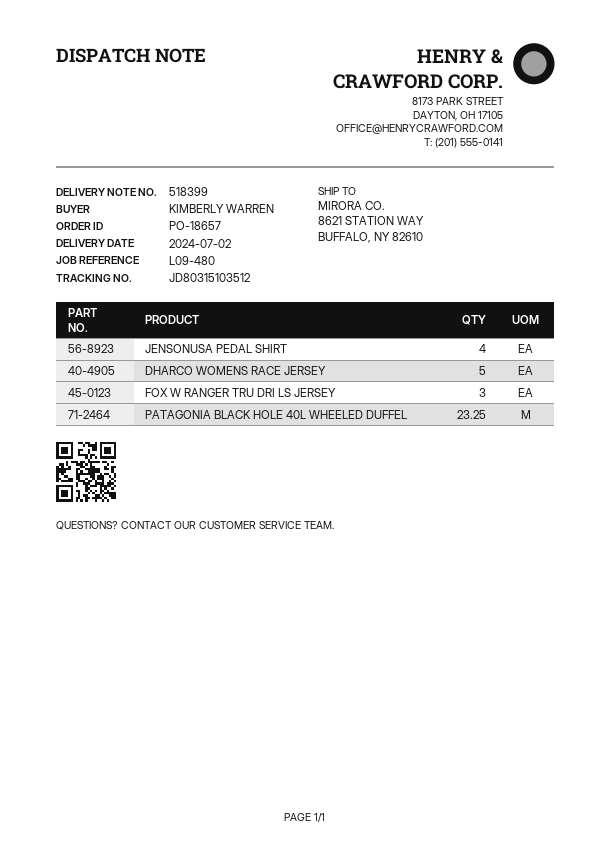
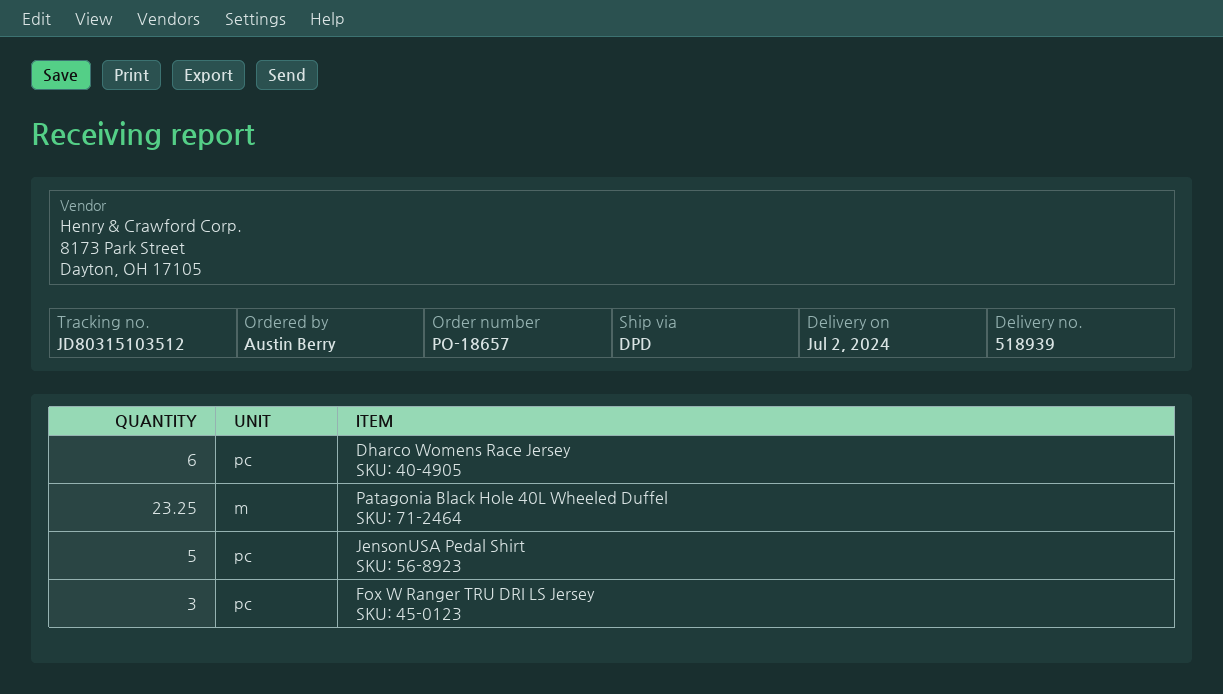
delivery note number: 518399 -> 518939
ordered by: KIMBERLY WARREN -> Austin Berry
JENSONUSA PEDAL SHIRT: 4 -> 5
DHARCO WOMENS RACE JERSEY: 5 -> 6

